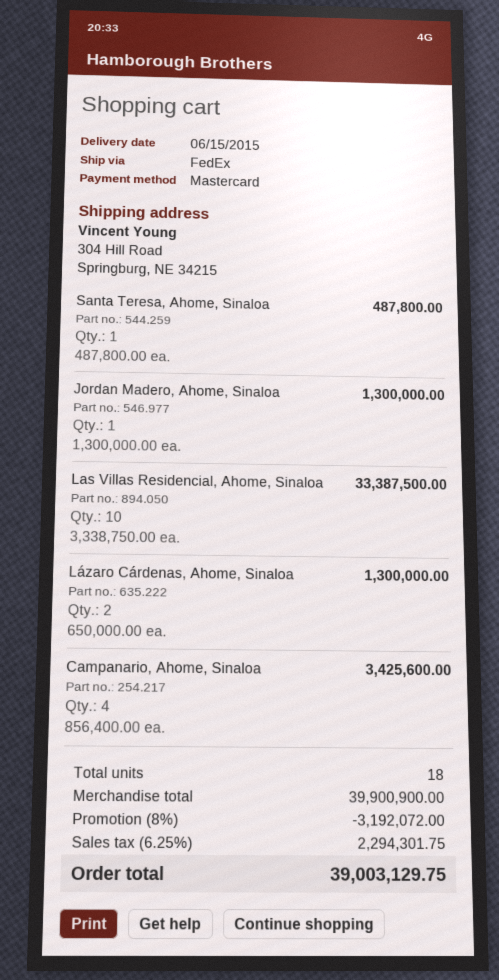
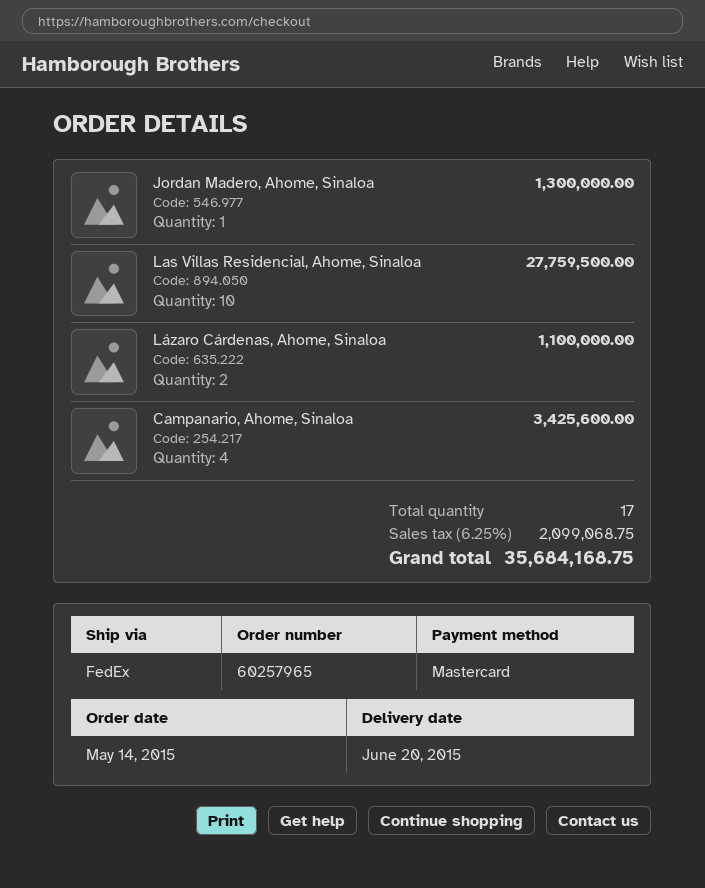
delivery date: 2015-06-15 -> 2015-06-20
Santa Teresa, Ahome, Sinaloa: 1 for 487800.00 -> none
Las Villas Residencial, Ahome, Sinaloa: 10 for 33387500.00 -> 10 for 27759500.00
Lázaro Cárdenas, Ahome, Sinaloa: 2 for 1300000.00 -> 2 for 1100000.00
total quantity: 18 -> 17
discount: 8% = 3192072.00 -> none
tax: 6.25% = 2294301.75 -> 6.25% = 2099068.75
total: 39003129.75 -> 35684168.75

